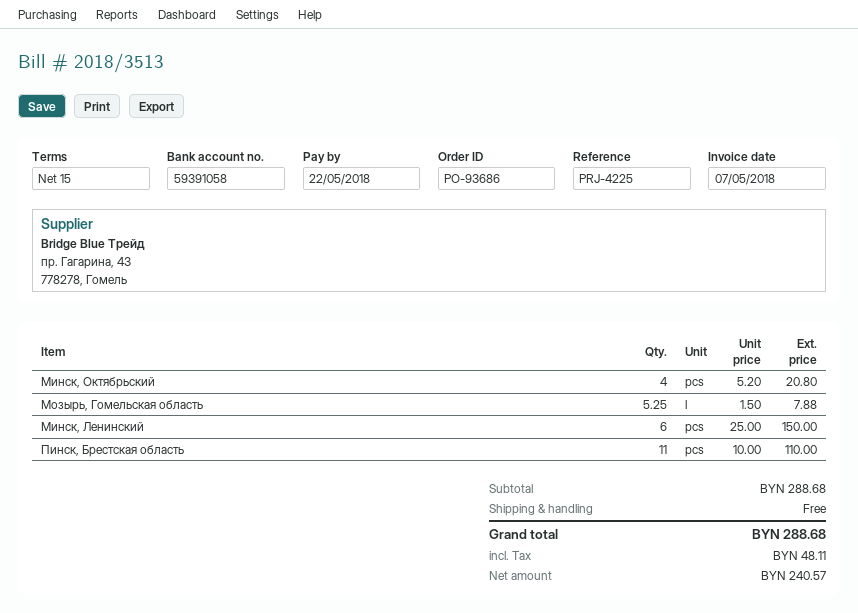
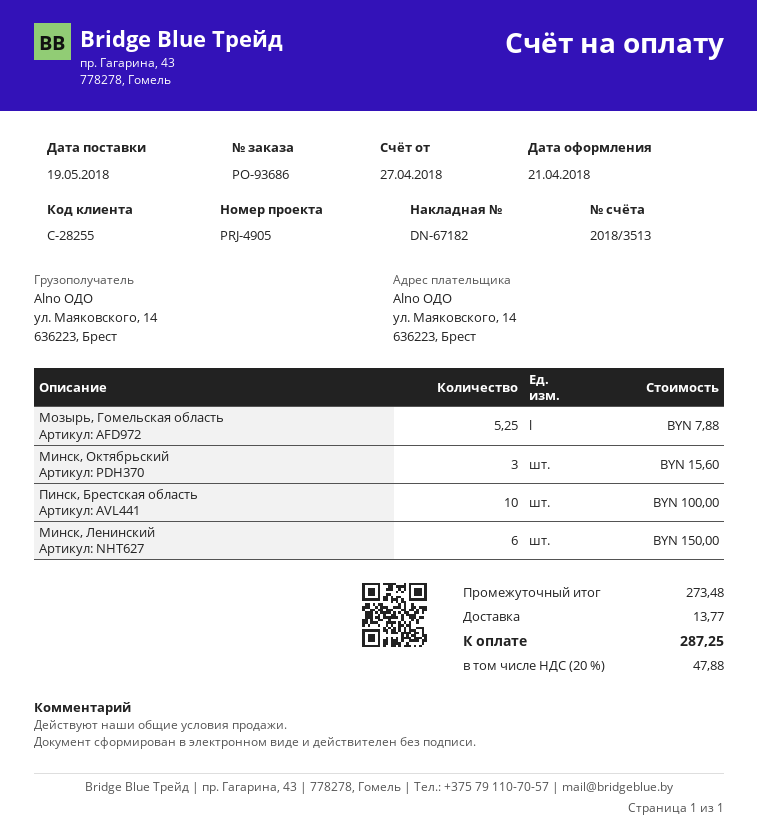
invoice date: 2018-05-07 -> 2018-04-27
reference: PRJ-4225 -> PRJ-4905
Минск, Октябрьский: 4 for 20.80 -> 3 for 15.60
Пинск, Брестская область: 11 for 110.00 -> 10 for 100.00
subtotal: 288.68 -> 273.48
shipping: 0.00 -> 13.77
tax: 48.11 -> 47.88
total: 288.68 -> 287.25

